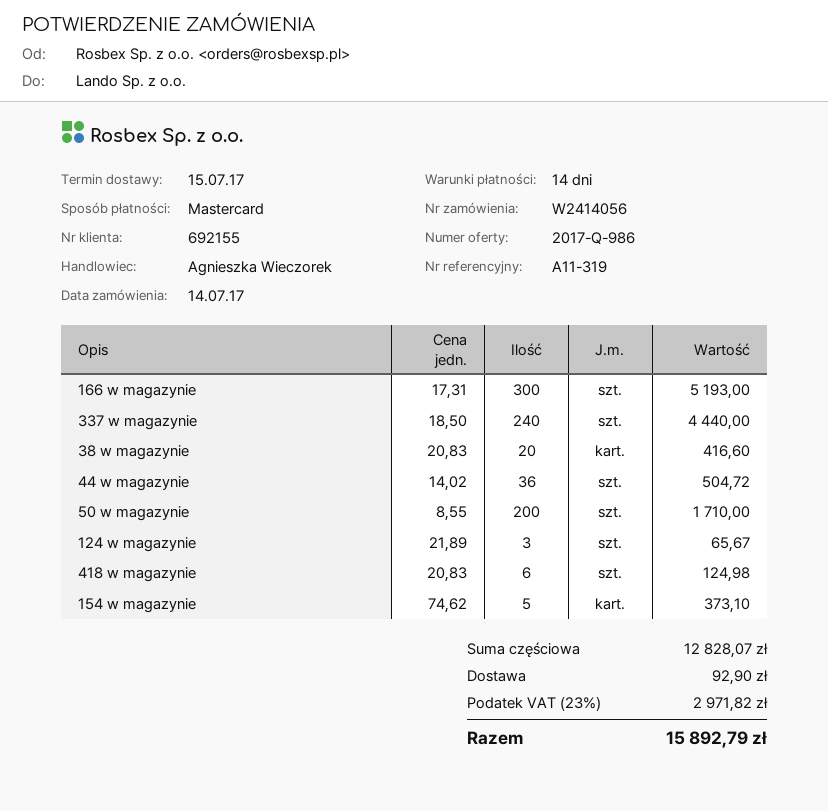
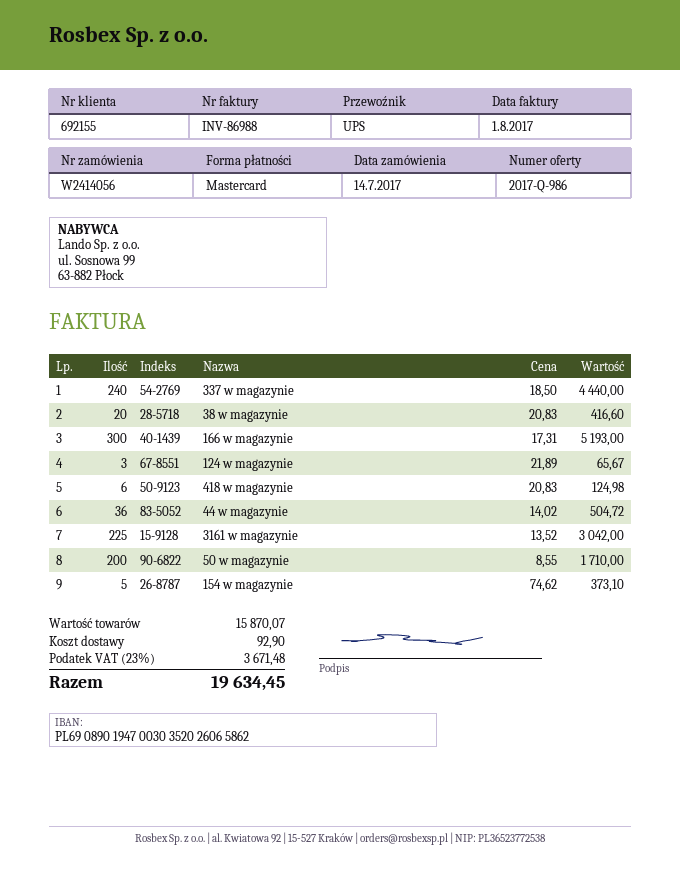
3161 w magazynie: none -> 225 x 13.52 = 3042.00
subtotal: 12828.07 -> 15870.07
tax: 23% = 2971.82 -> 23% = 3671.48
total: 15892.79 -> 19634.45

